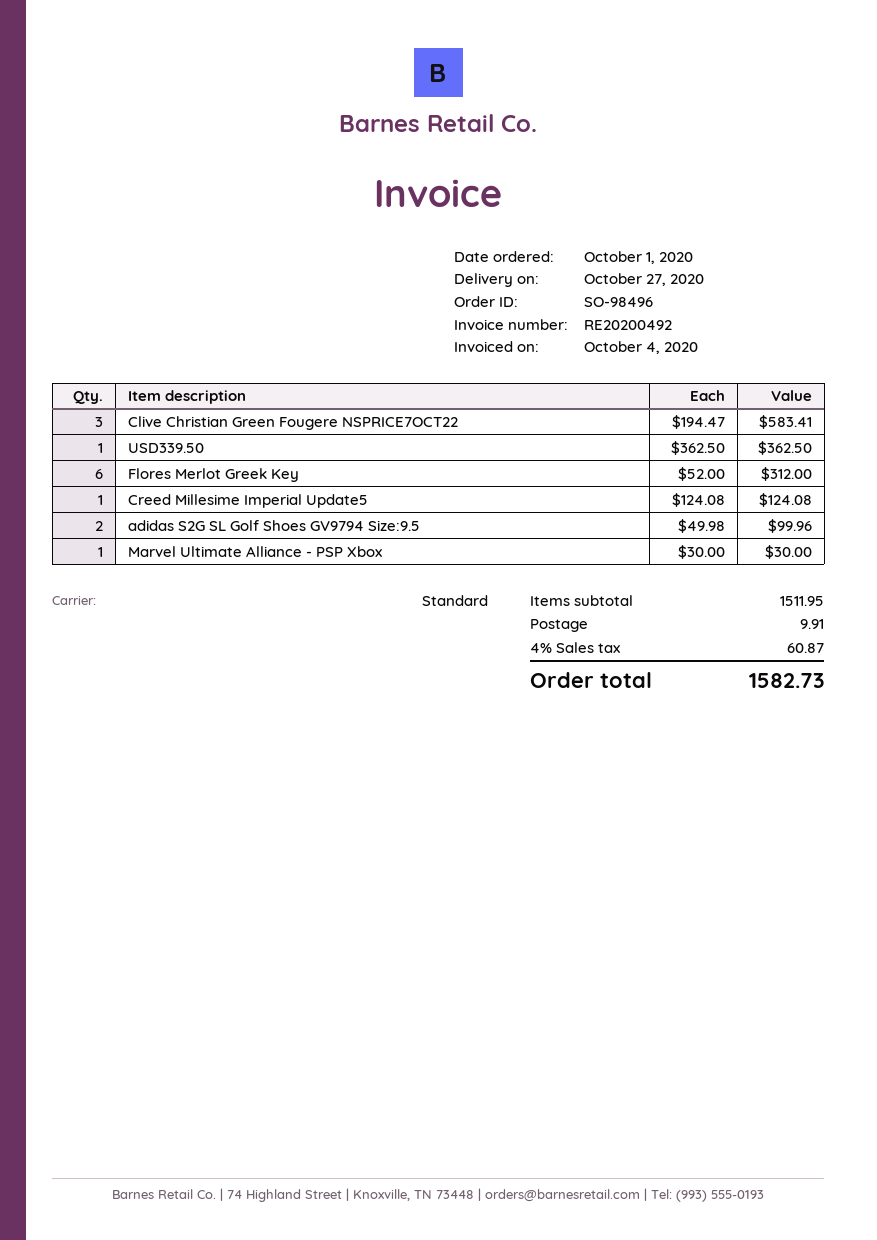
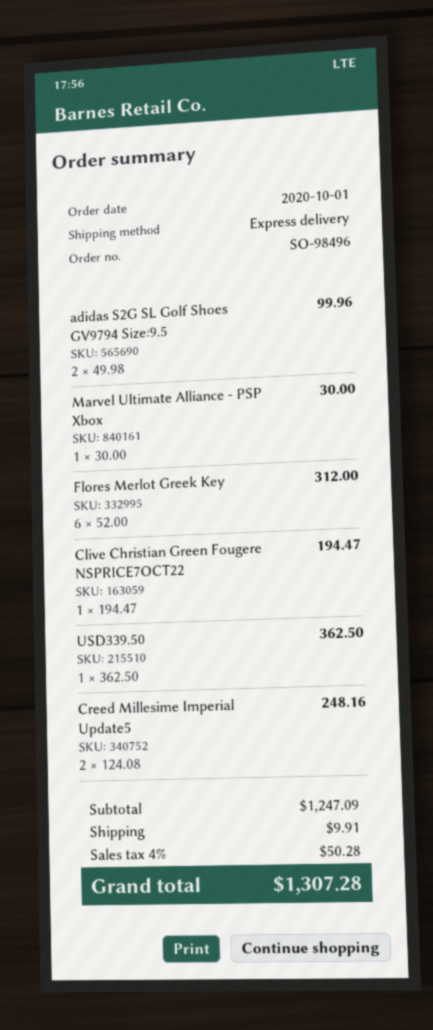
shipping method: standard -> express
Clive Christian Green Fougere NSPRICE7OCT22: 3 x 194.47 = 583.41 -> 1 x 194.47 = 194.47
Creed Millesime Imperial Update5: 1 x 124.08 = 124.08 -> 2 x 124.08 = 248.16
subtotal: 1511.95 -> 1247.09
tax: 4% = 60.87 -> 4% = 50.28
total: 1582.73 -> 1307.28

